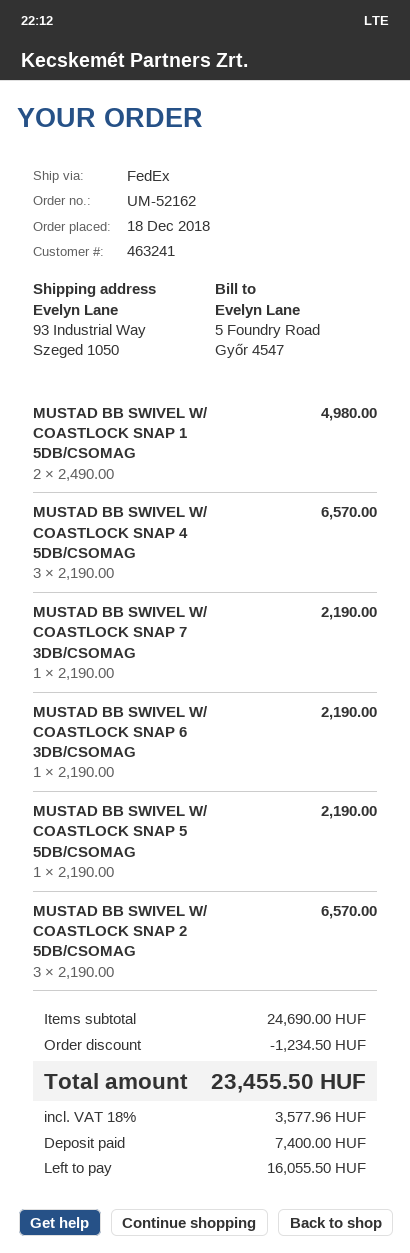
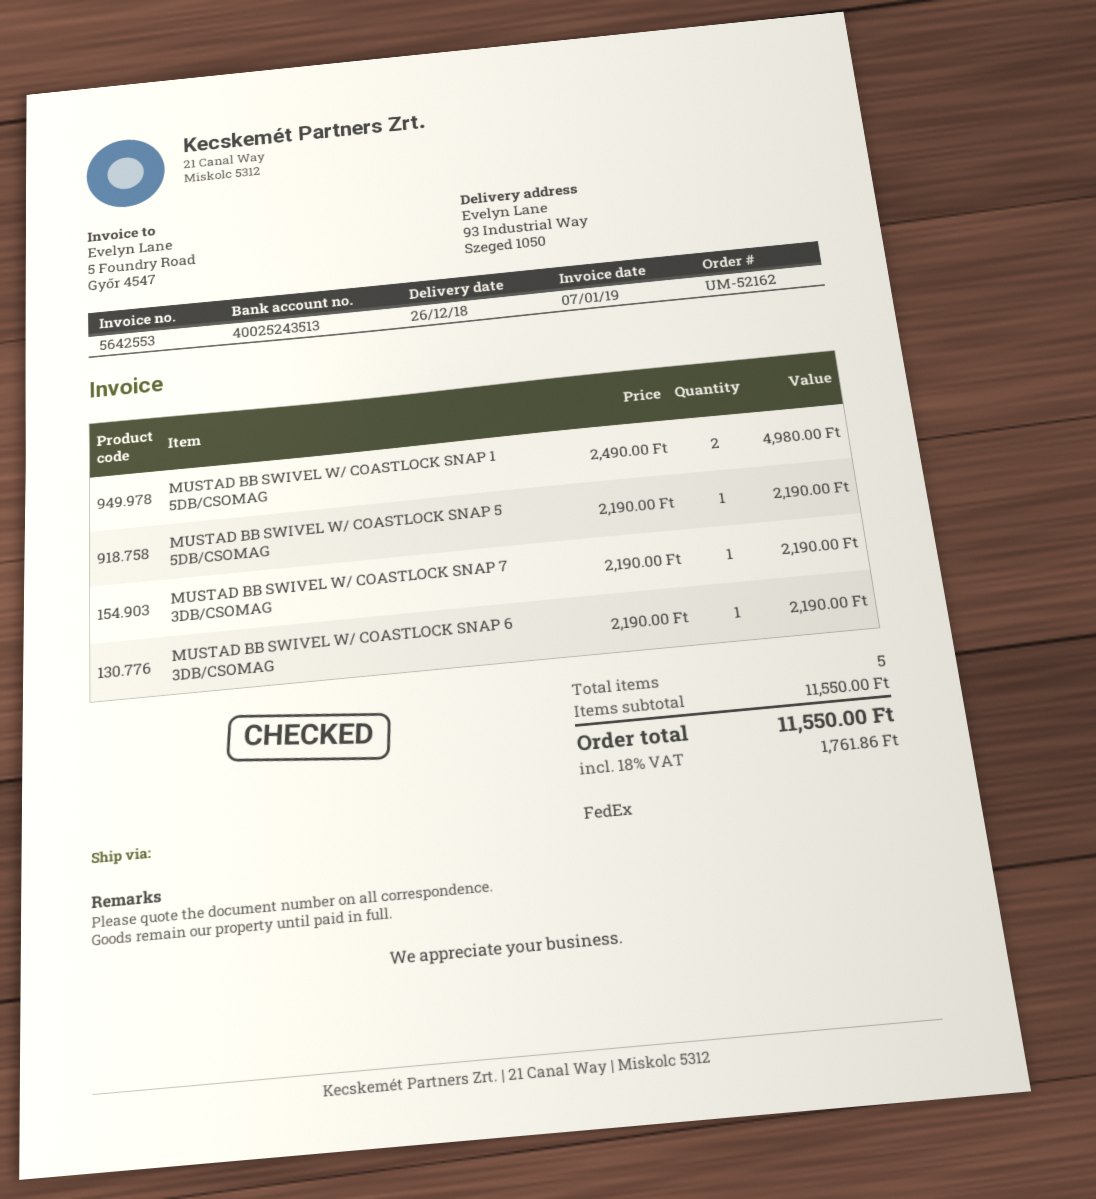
MUSTAD BB SWIVEL W/ COASTLOCK SNAP 4 5DB/CSOMAG: 3 x 2190.00 = 6570.00 -> none
MUSTAD BB SWIVEL W/ COASTLOCK SNAP 2 5DB/CSOMAG: 3 x 2190.00 = 6570.00 -> none
subtotal: 24690.00 -> 11550.00
discount: 1234.50 -> none
tax: 18% = 3577.96 -> 18% = 1761.86
total: 23455.50 -> 11550.00

